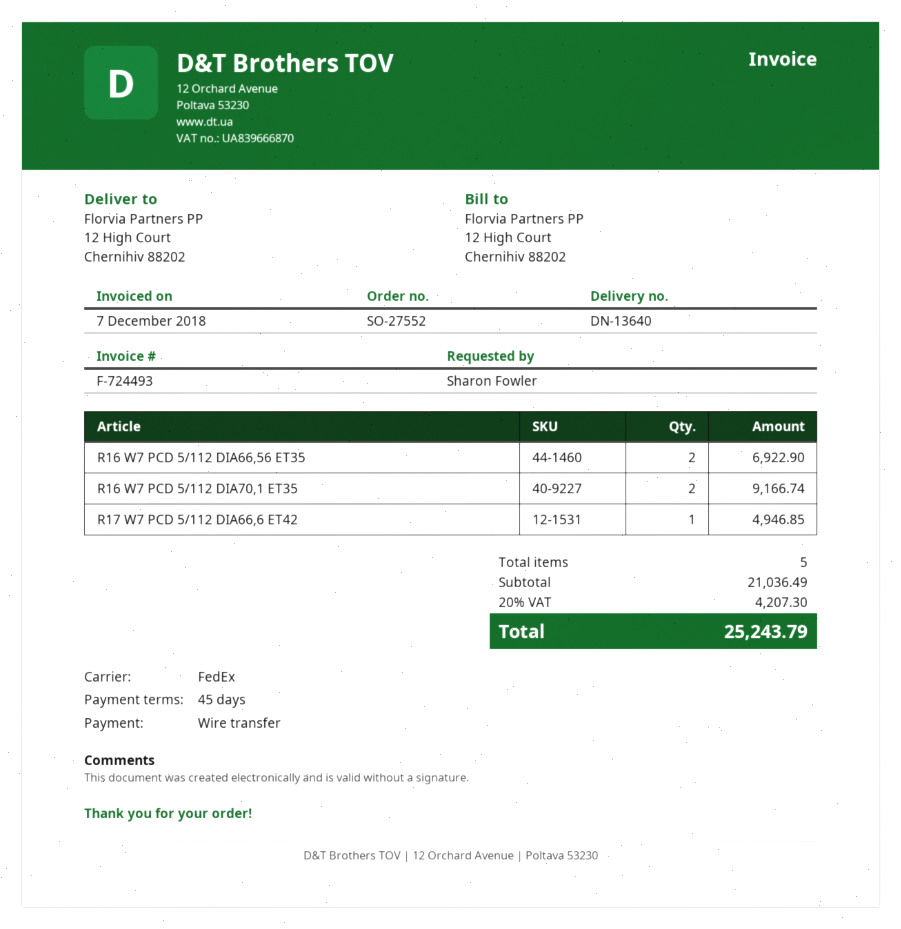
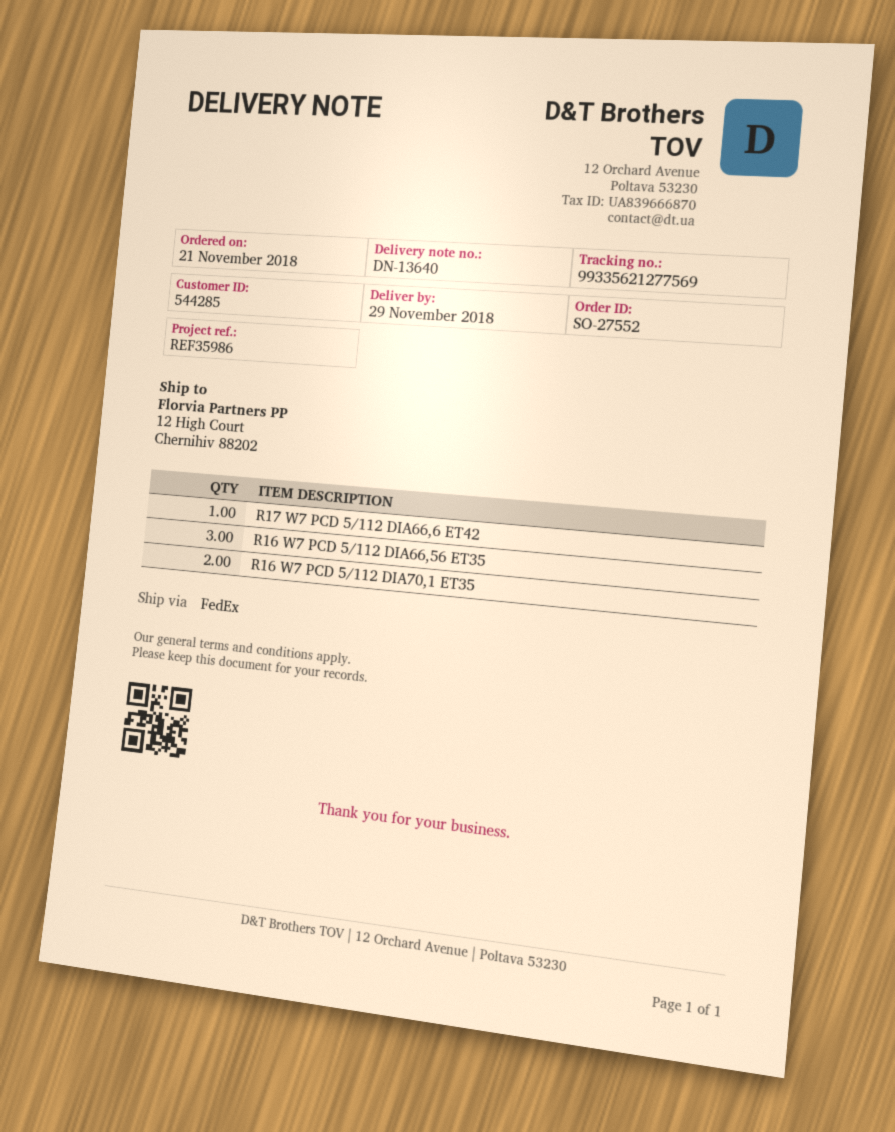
R16 W7 PCD 5/112 DIA66,56 ET35: 2 -> 3

